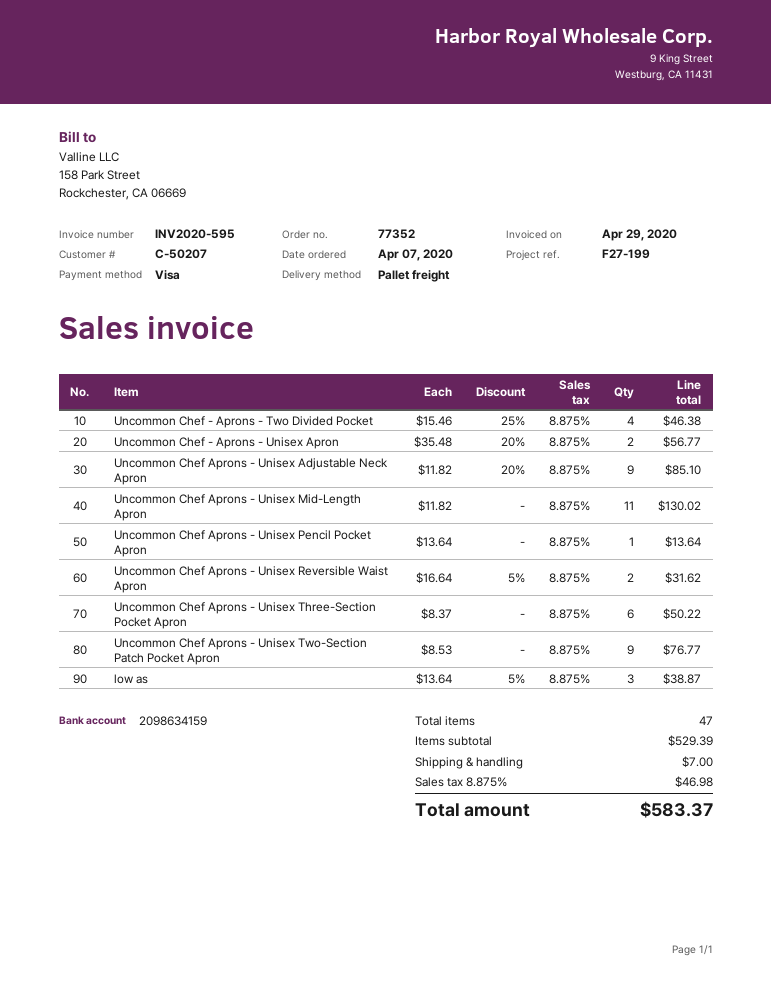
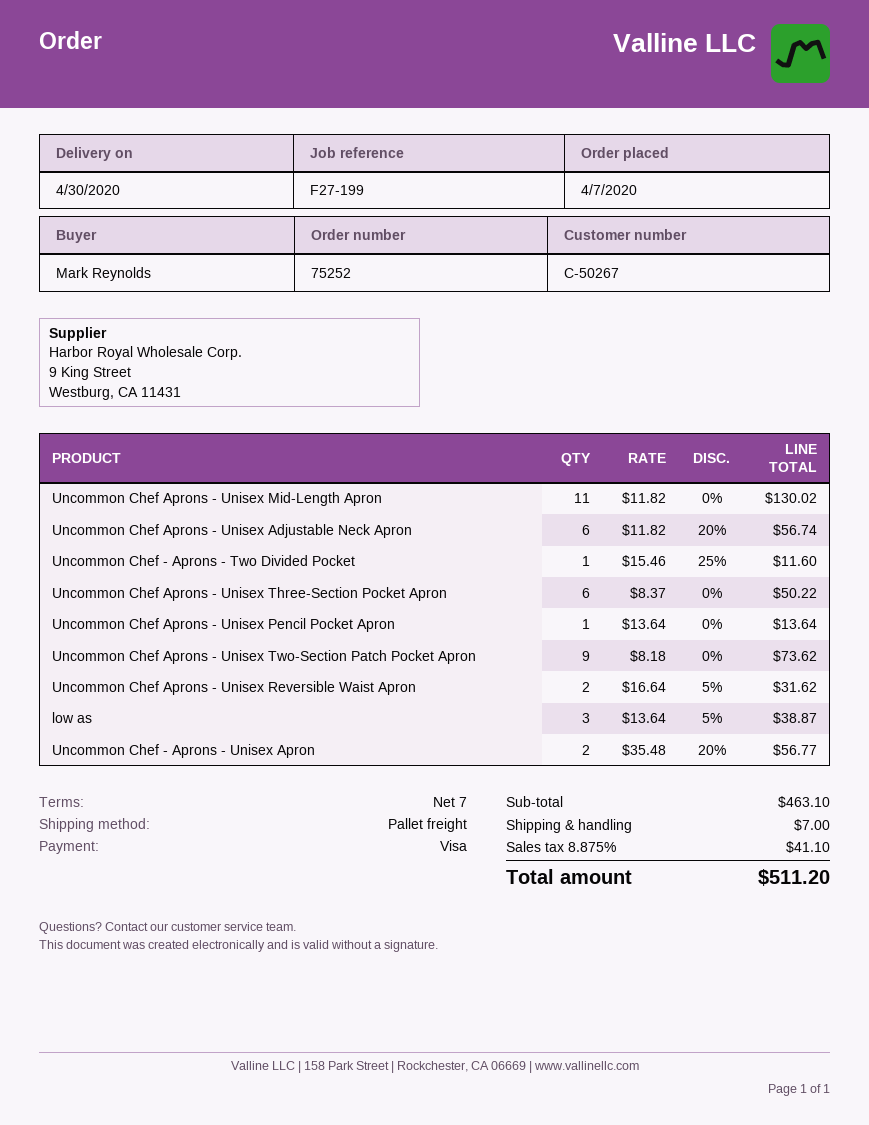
order number: 77352 -> 75252
customer number: C-50207 -> C-50267
Uncommon Chef - Aprons - Two Divided Pocket: 4 x 15.46 - 25% = 46.38 -> 1 x 15.46 - 25% = 11.60
Uncommon Chef Aprons - Unisex Adjustable Neck Apron: 9 x 11.82 - 20% = 85.10 -> 6 x 11.82 - 20% = 56.74
Uncommon Chef Aprons - Unisex Two-Section Patch Pocket Apron: 9 x 8.53 = 76.77 -> 9 x 8.18 = 73.62
subtotal: 529.39 -> 463.10
tax: 8.875% = 46.98 -> 8.875% = 41.10
total: 583.37 -> 511.20

